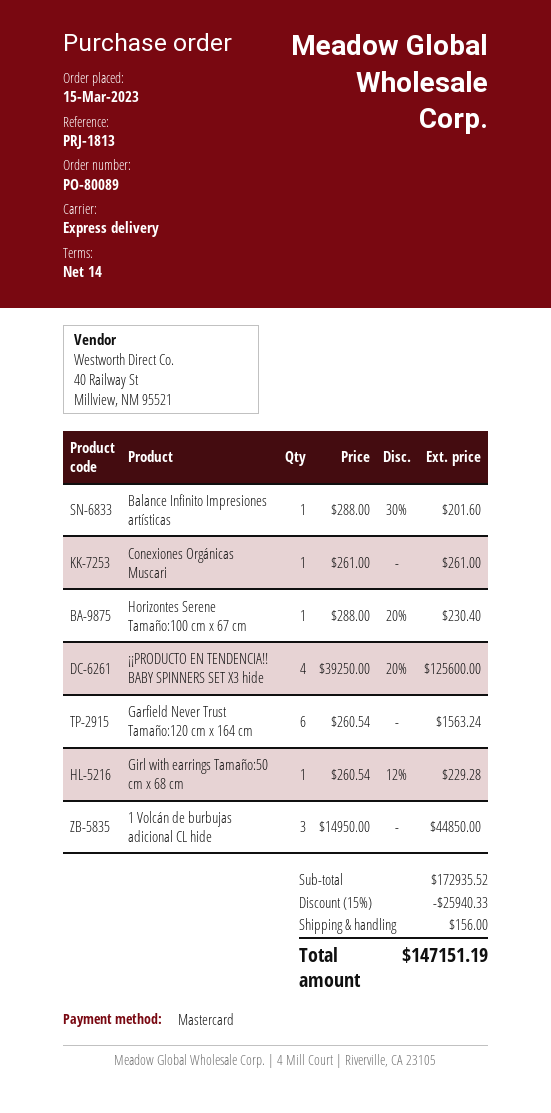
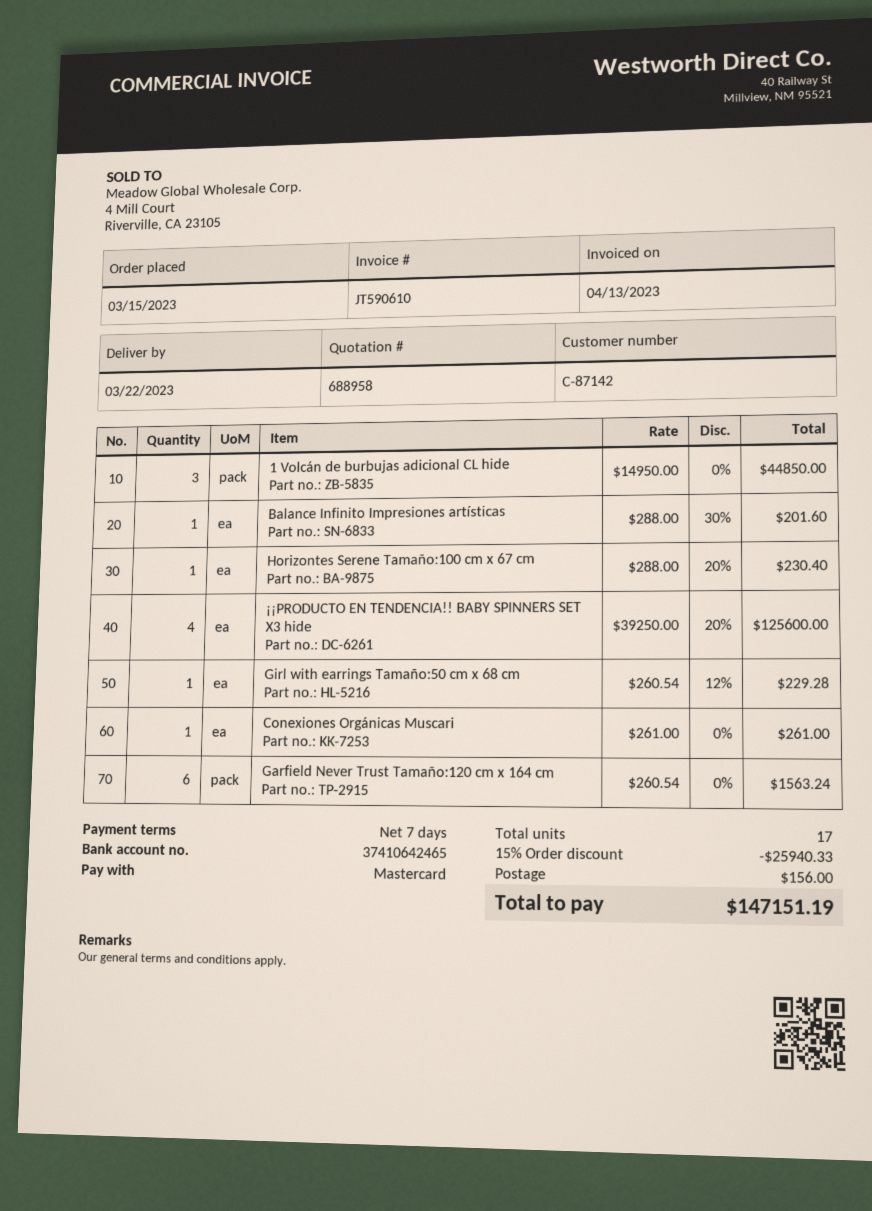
payment terms: 14 days -> 7 days

